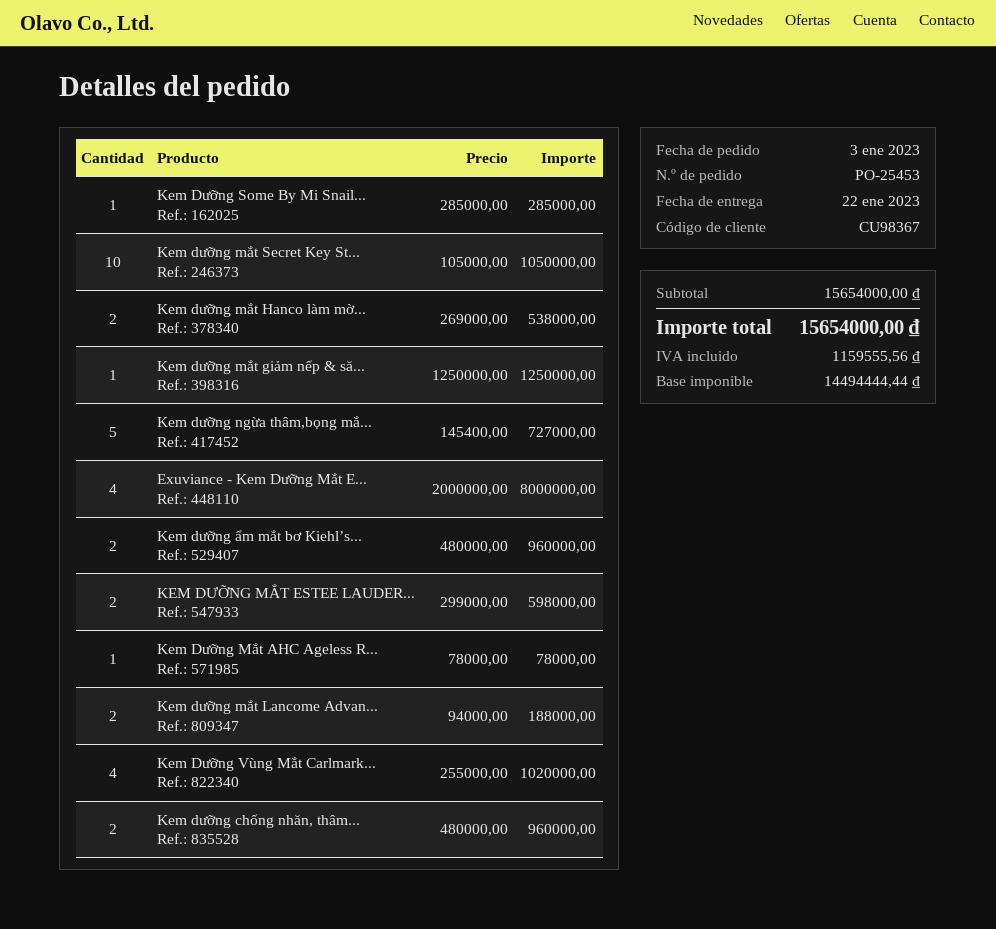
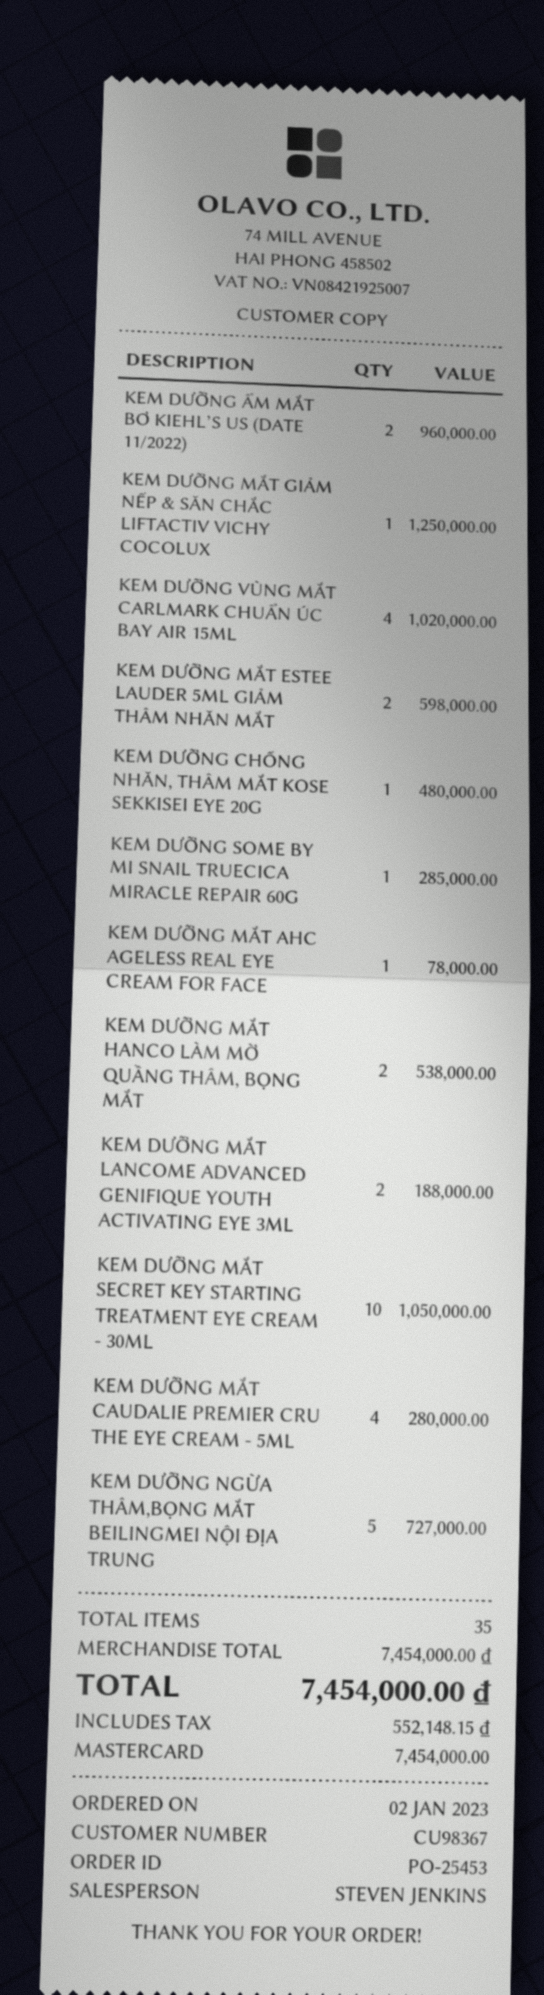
order date: 2023-01-03 -> 2023-01-02
Exuviance - Kem Dưỡng Mắt E...: 4 for 8000000.00 -> none
Kem dưỡng chống nhăn, thâm...: 2 for 960000.00 -> 1 for 480000.00
KEM DƯỠNG MẮT CAUDALIE PREMIER CRU THE EYE CREAM - 5ML: none -> 4 for 280000.00
subtotal: 15654000.00 -> 7454000.00
tax: 1159555.56 -> 552148.15
total: 15654000.00 -> 7454000.00

